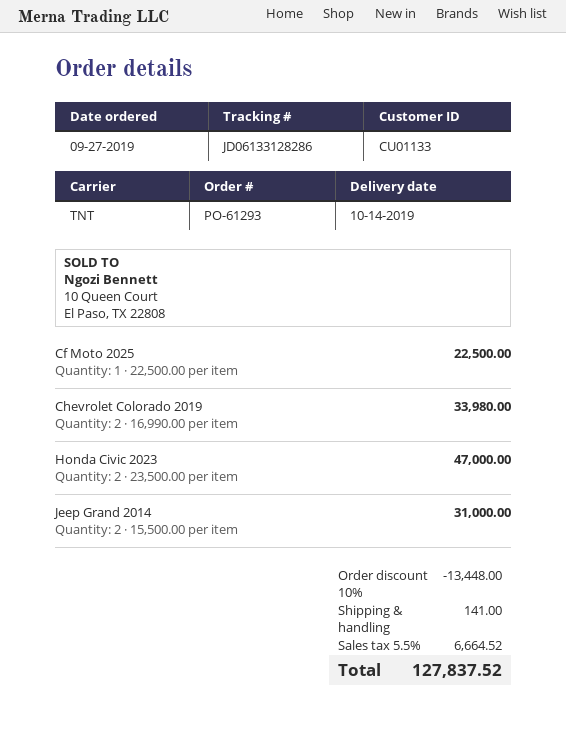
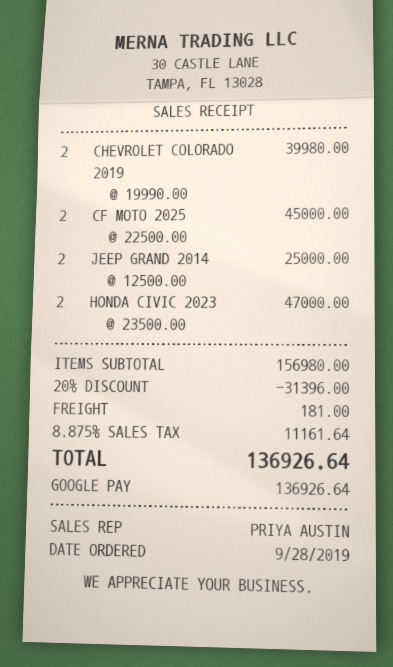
order date: 2019-09-27 -> 2019-09-28
Cf Moto 2025: 1 x 22500.00 = 22500.00 -> 2 x 22500.00 = 45000.00
Chevrolet Colorado 2019: 2 x 16990.00 = 33980.00 -> 2 x 19990.00 = 39980.00
Jeep Grand 2014: 2 x 15500.00 = 31000.00 -> 2 x 12500.00 = 25000.00
discount: 10% = 13448.00 -> 20% = 31396.00
shipping: 141.00 -> 181.00
tax: 5.5% = 6664.52 -> 8.875% = 11161.64
total: 127837.52 -> 136926.64

